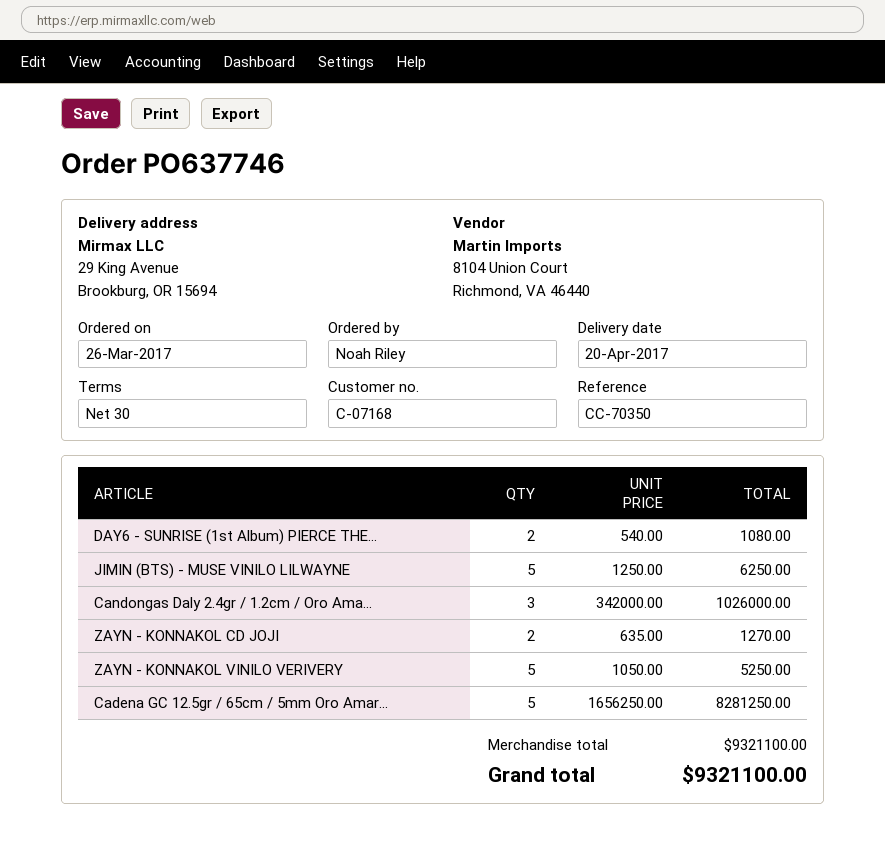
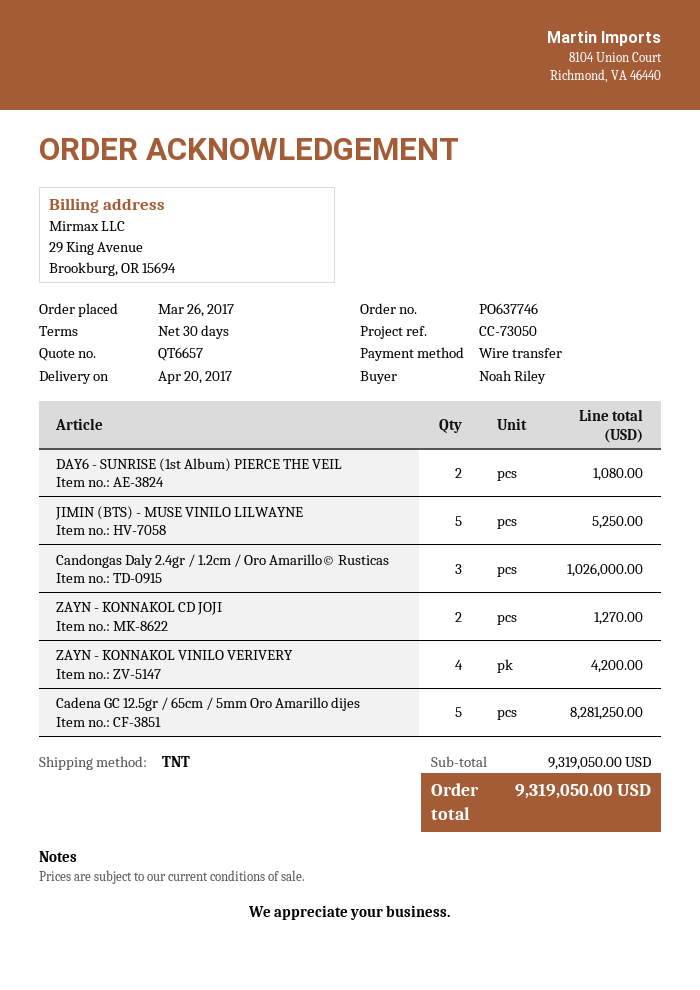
reference: CC-70350 -> CC-73050
JIMIN (BTS) - MUSE VINILO LILWAYNE: 5 for 6250.00 -> 5 for 5250.00
ZAYN - KONNAKOL VINILO VERIVERY: 5 for 5250.00 -> 4 for 4200.00
subtotal: 9321100.00 -> 9319050.00
total: 9321100.00 -> 9319050.00

